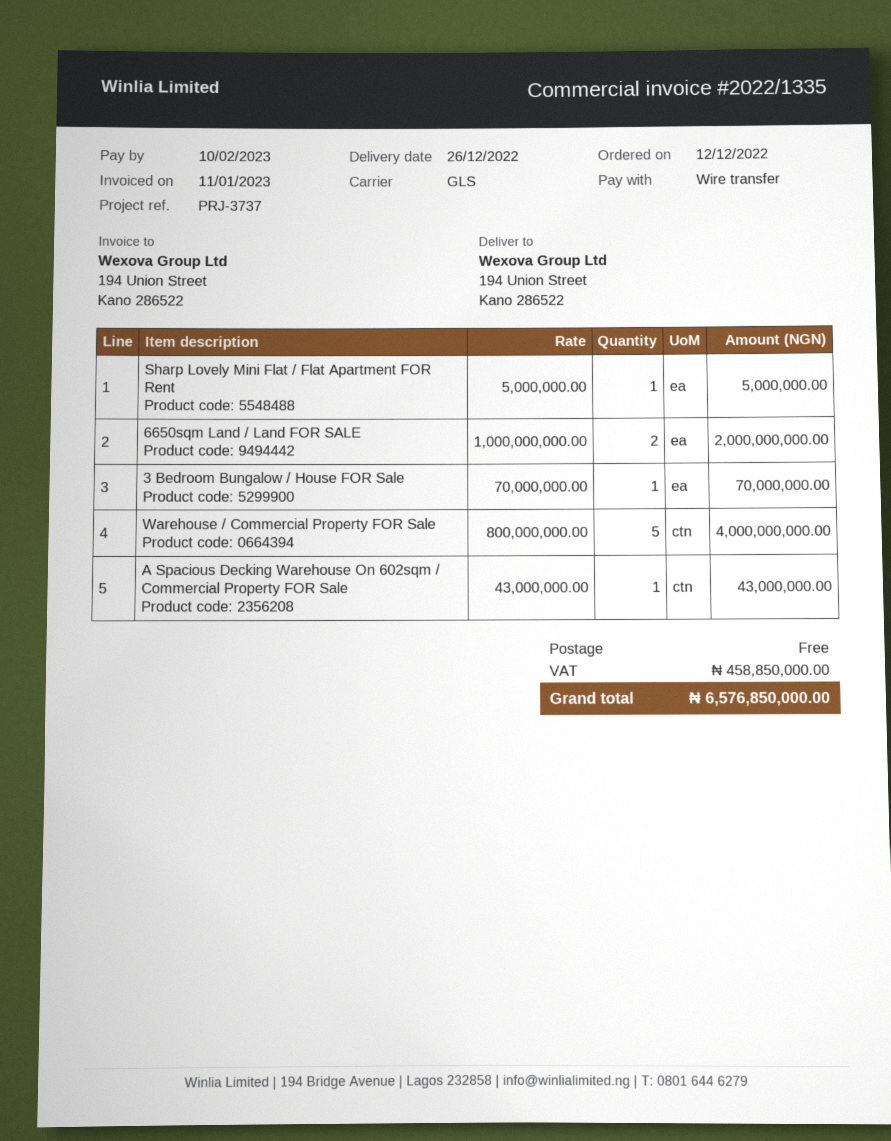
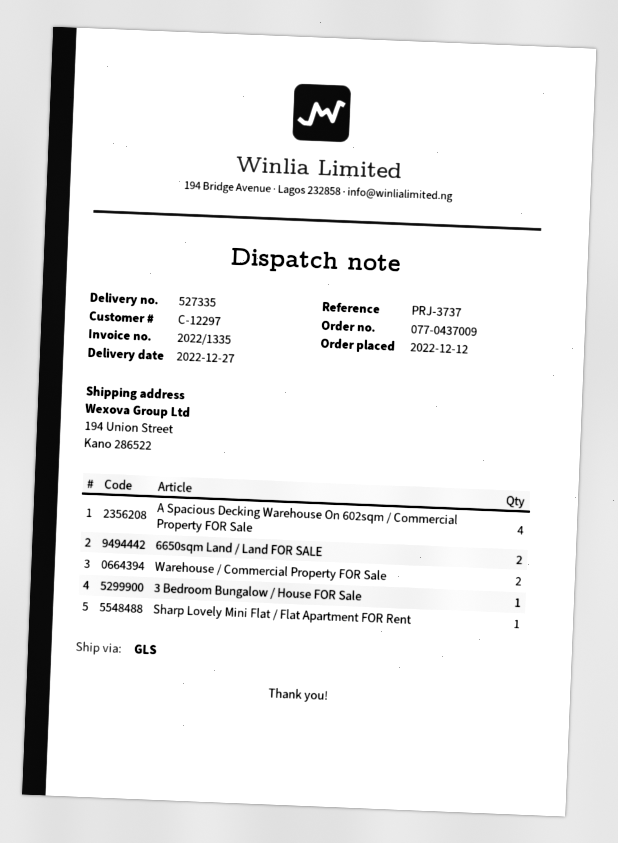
delivery date: 2022-12-26 -> 2022-12-27
Warehouse / Commercial Property FOR Sale: 5 -> 2
A Spacious Decking Warehouse On 602sqm / Commercial Property FOR Sale: 1 -> 4

